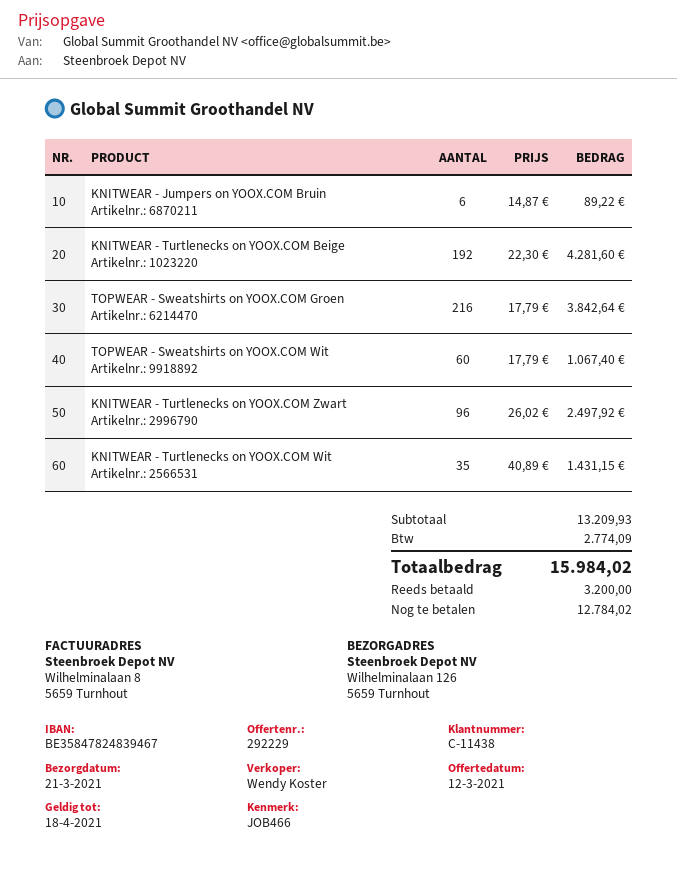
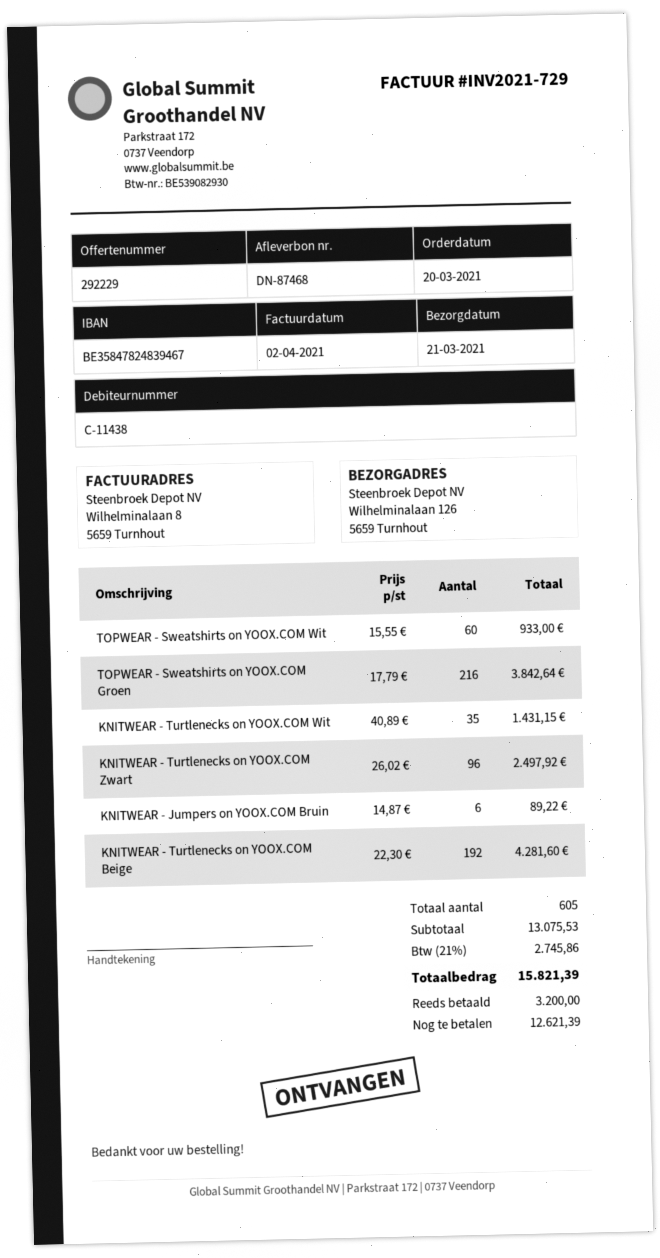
TOPWEAR - Sweatshirts on YOOX.COM Wit: 60 x 17.79 = 1067.40 -> 60 x 15.55 = 933.00
subtotal: 13209.93 -> 13075.53
tax: 2774.09 -> 2745.86
total: 15984.02 -> 15821.39
balance: 12784.02 -> 12621.39

